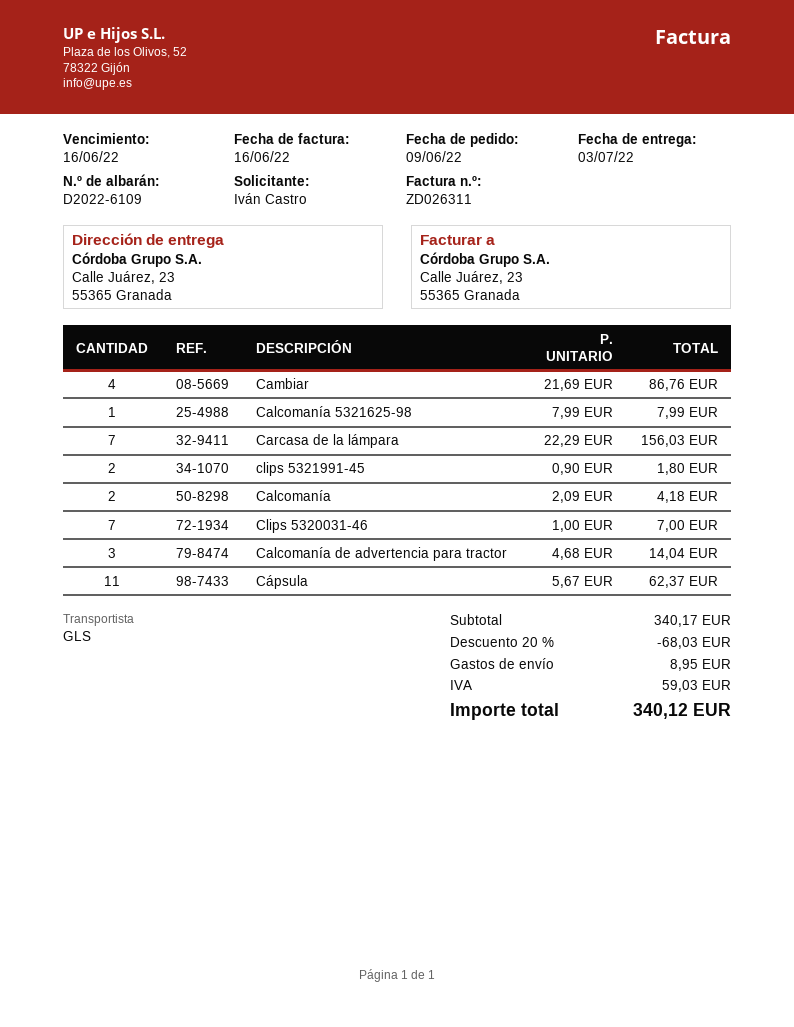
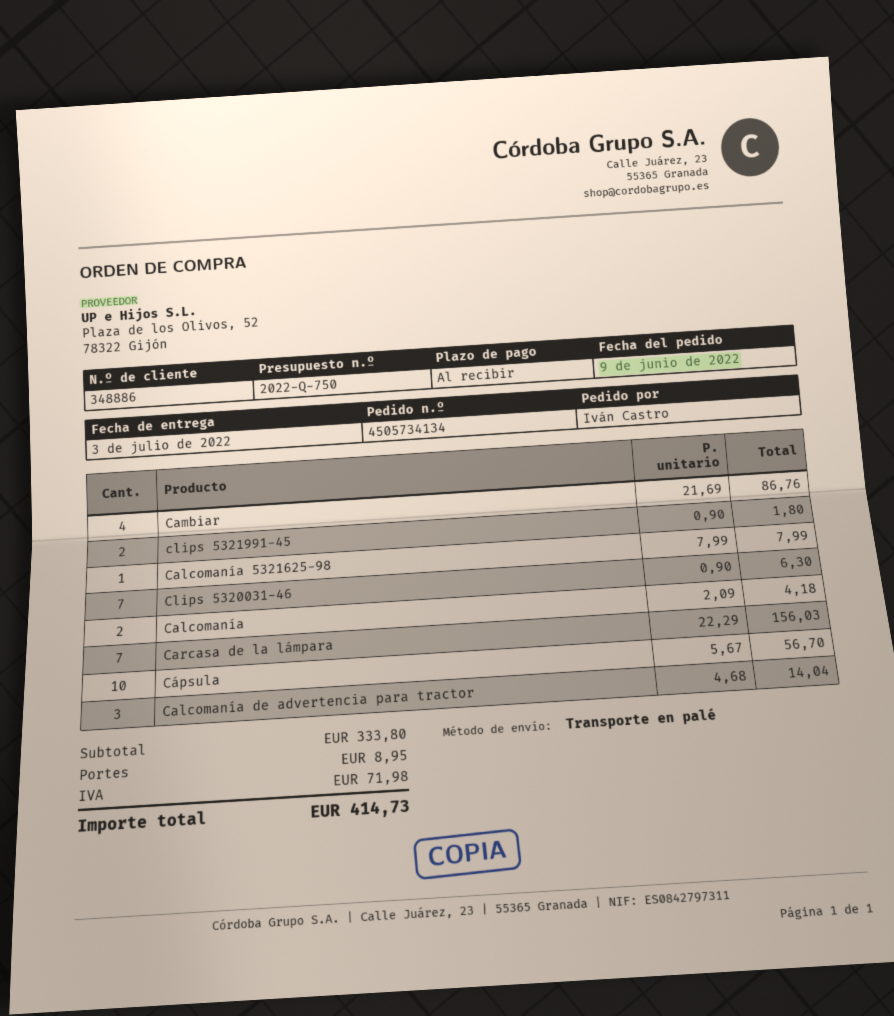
shipping method: GLS -> pallet freight
Clips 5320031-46: 7 x 1.00 = 7.00 -> 7 x 0.90 = 6.30
Cápsula: 11 x 5.67 = 62.37 -> 10 x 5.67 = 56.70
subtotal: 340.17 -> 333.80
discount: 20% = 68.03 -> none
tax: 59.03 -> 71.98
total: 340.12 -> 414.73

